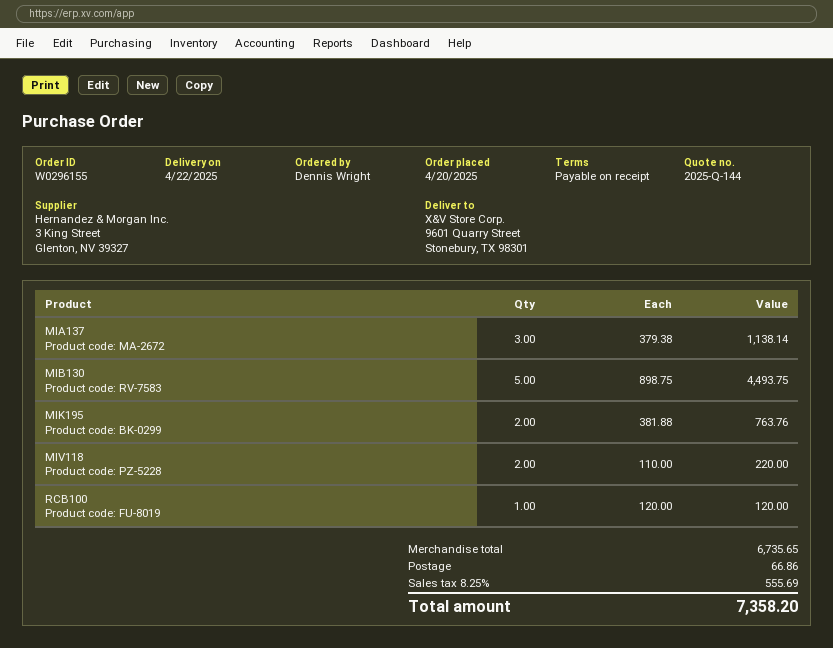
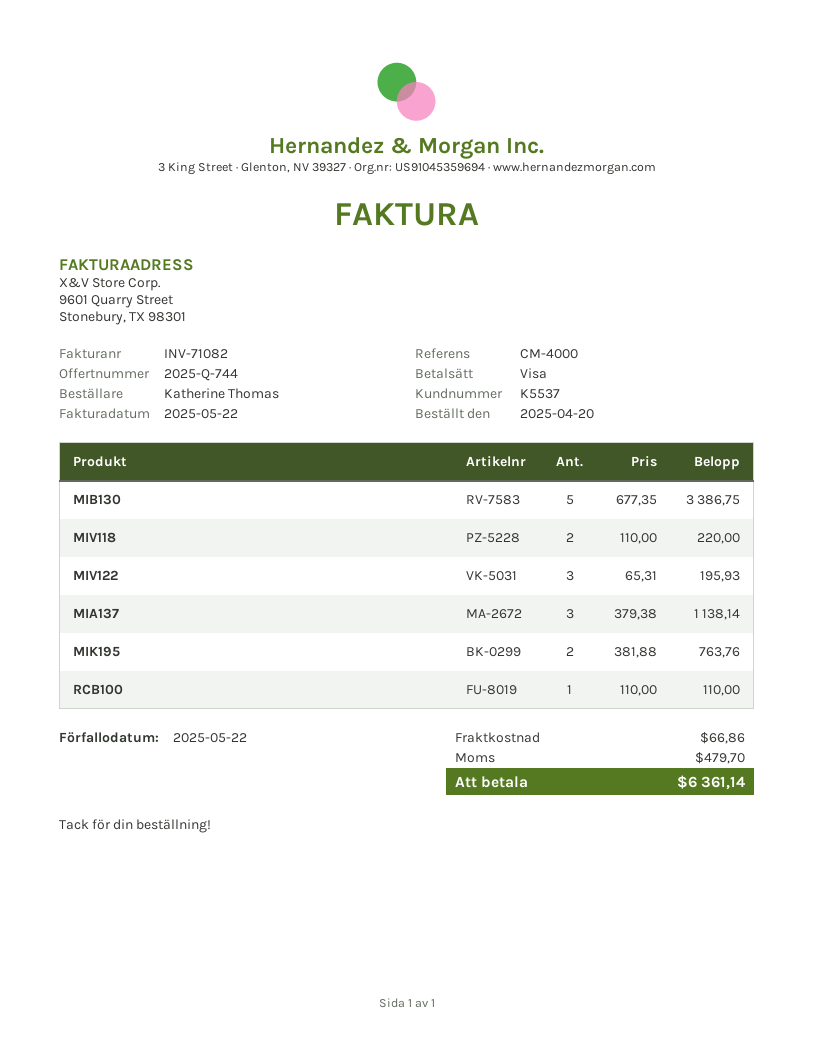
quote number: 2025-Q-144 -> 2025-Q-744
ordered by: Dennis Wright -> Katherine Thomas
MIB130: 5 x 898.75 = 4493.75 -> 5 x 677.35 = 3386.75
RCB100: 1 x 120.00 = 120.00 -> 1 x 110.00 = 110.00
MIV122: none -> 3 x 65.31 = 195.93
tax: 555.69 -> 479.70
total: 7358.20 -> 6361.14

